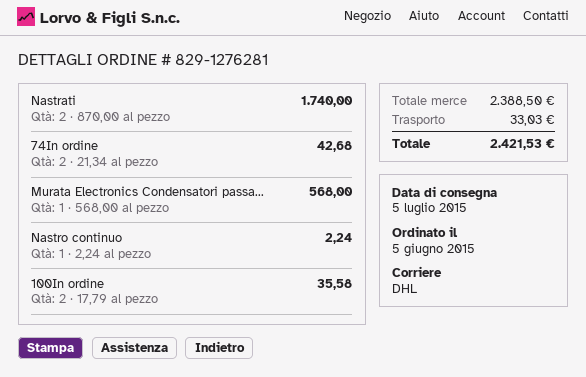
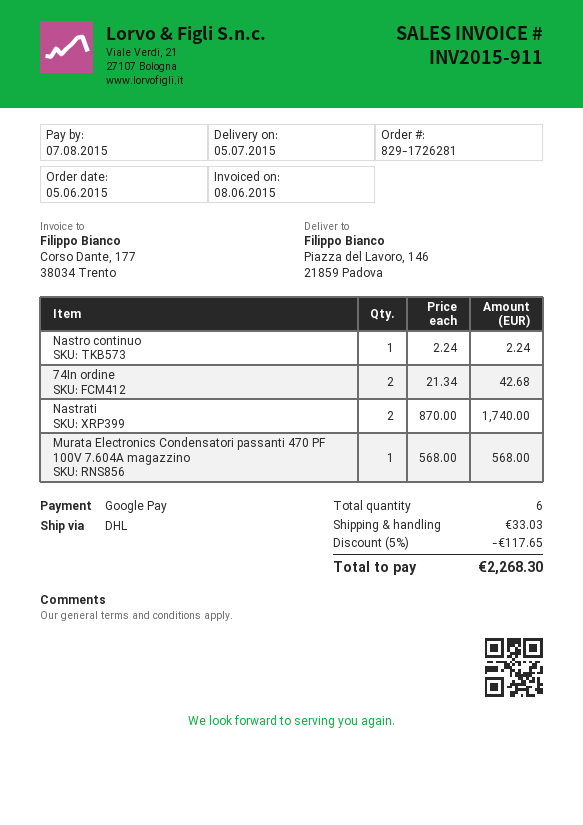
order number: 829-1276281 -> 829-1726281
100In ordine: 2 x 17.79 = 35.58 -> none
discount: none -> 5% = 117.65
total: 2421.53 -> 2268.30

